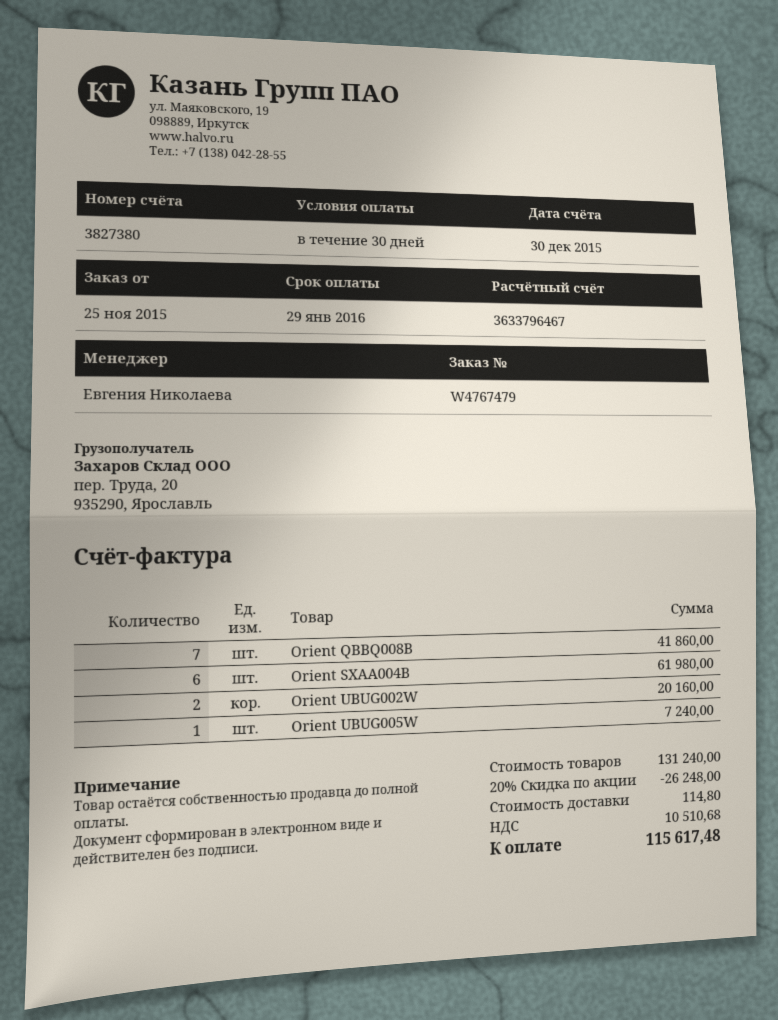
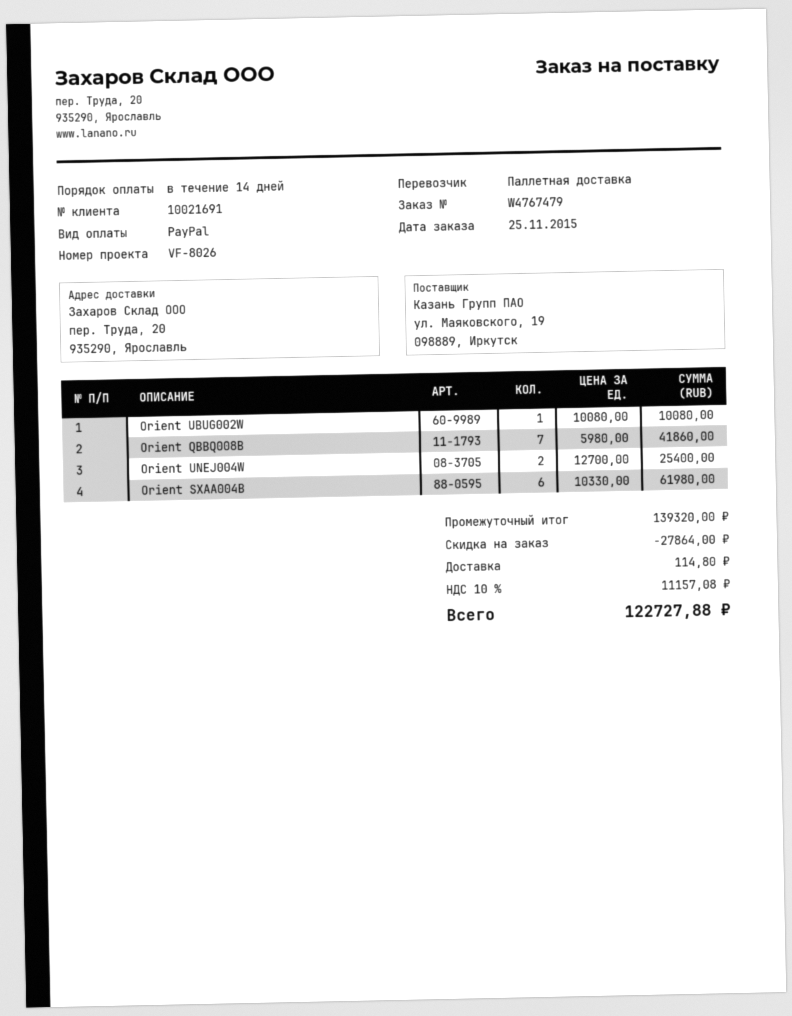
payment terms: 30 days -> 14 days
Orient UBUG002W: 2 for 20160.00 -> 1 for 10080.00
Orient UBUG005W: 1 for 7240.00 -> none
Orient UNEJ004W: none -> 2 for 25400.00
subtotal: 131240.00 -> 139320.00
discount: 26248.00 -> 27864.00
tax: 10510.68 -> 11157.08
total: 115617.48 -> 122727.88

